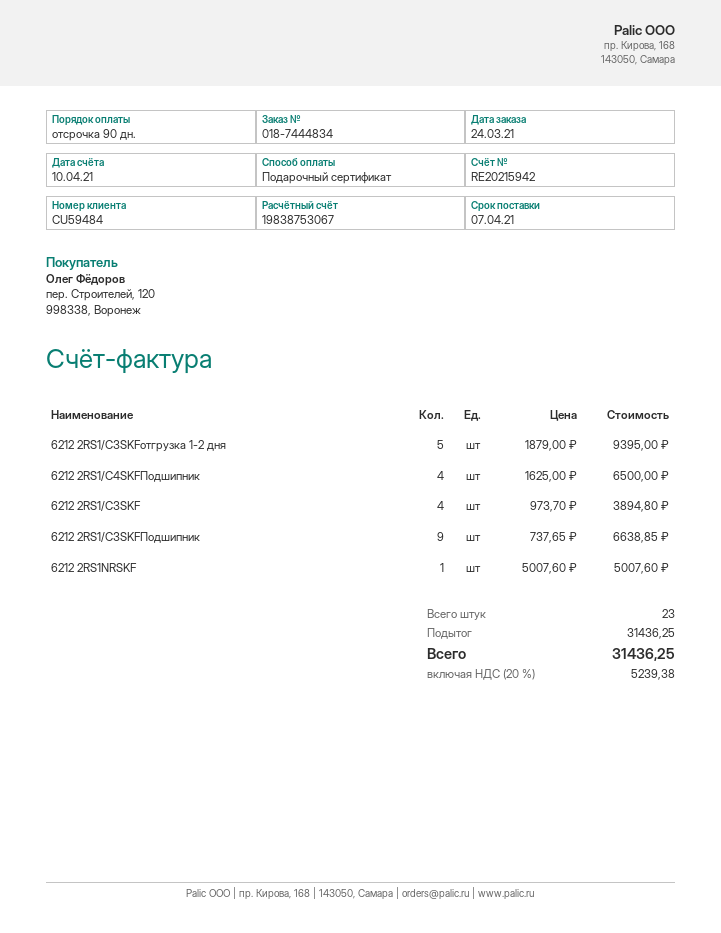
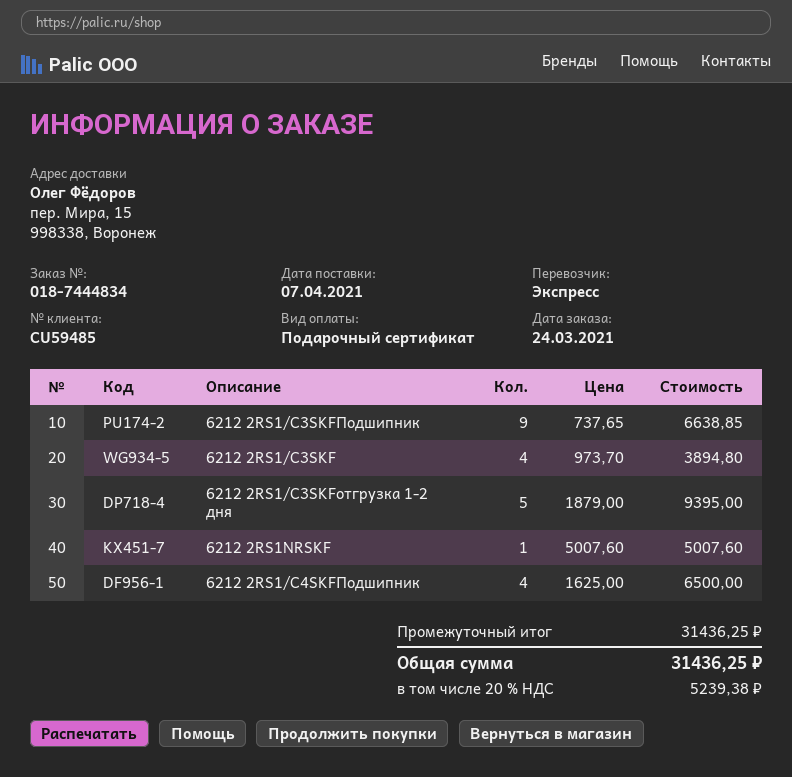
customer number: CU59484 -> CU59485

